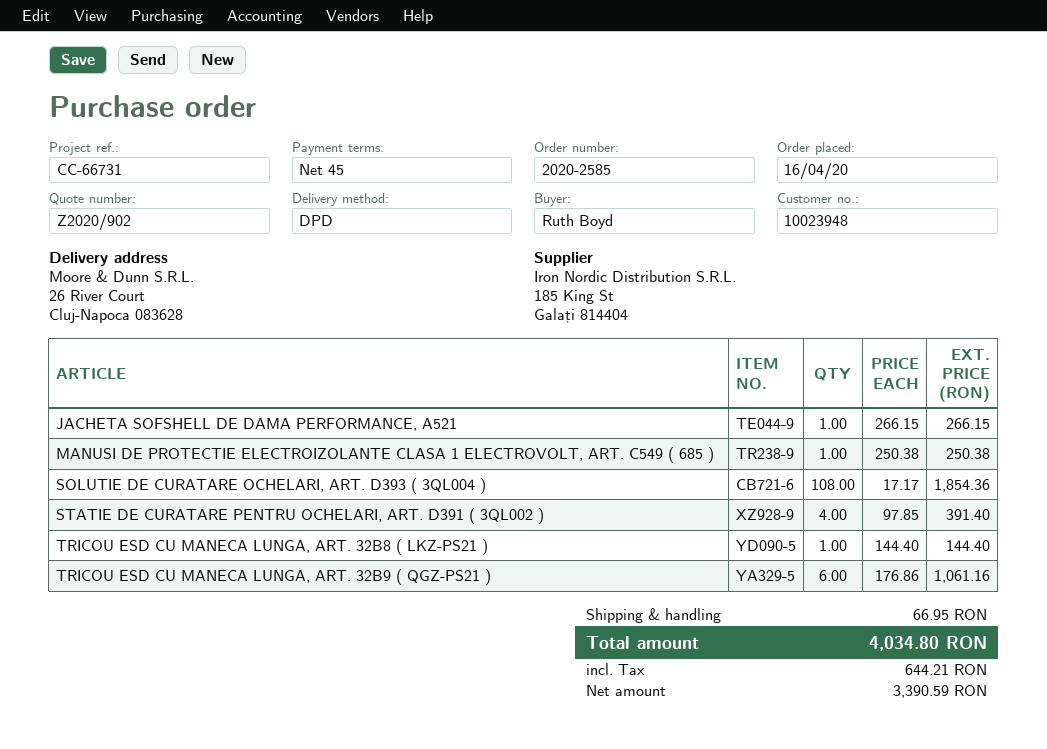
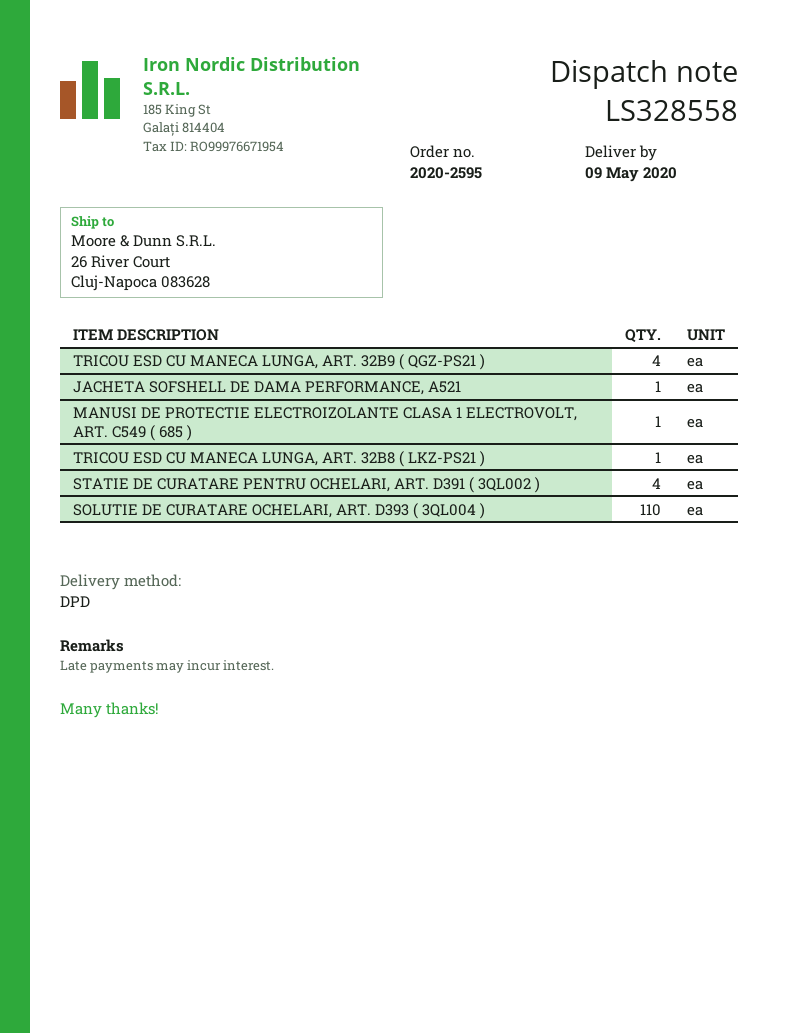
order number: 2020-2585 -> 2020-2595
SOLUTIE DE CURATARE OCHELARI, ART. D393 ( 3QL004 ): 108 -> 110
TRICOU ESD CU MANECA LUNGA, ART. 32B9 ( QGZ-PS21 ): 6 -> 4

